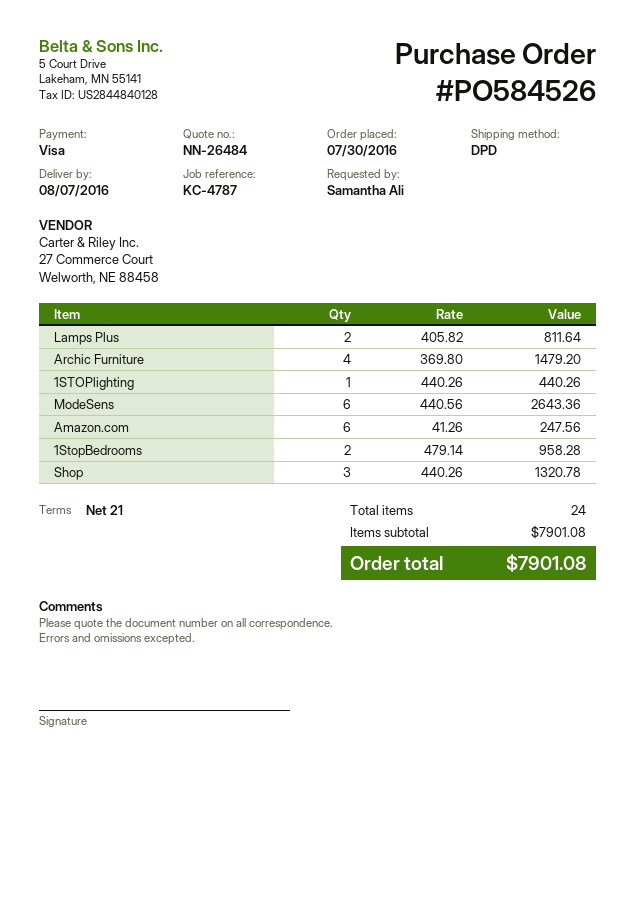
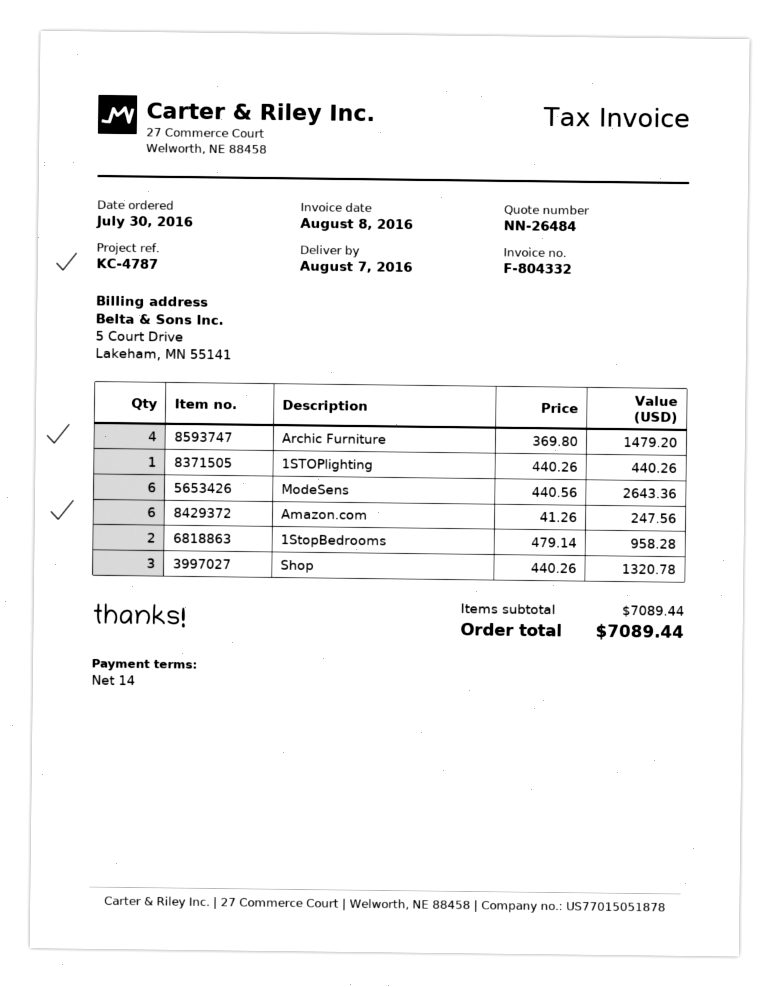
payment terms: 21 days -> 14 days
Lamps Plus: 2 x 405.82 = 811.64 -> none
subtotal: 7901.08 -> 7089.44
total: 7901.08 -> 7089.44

